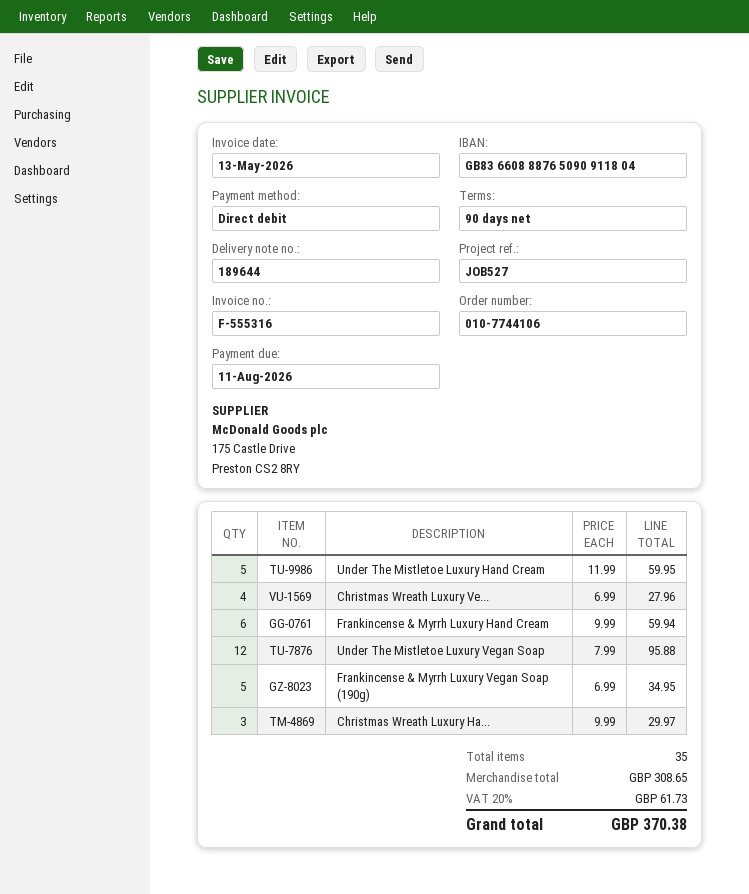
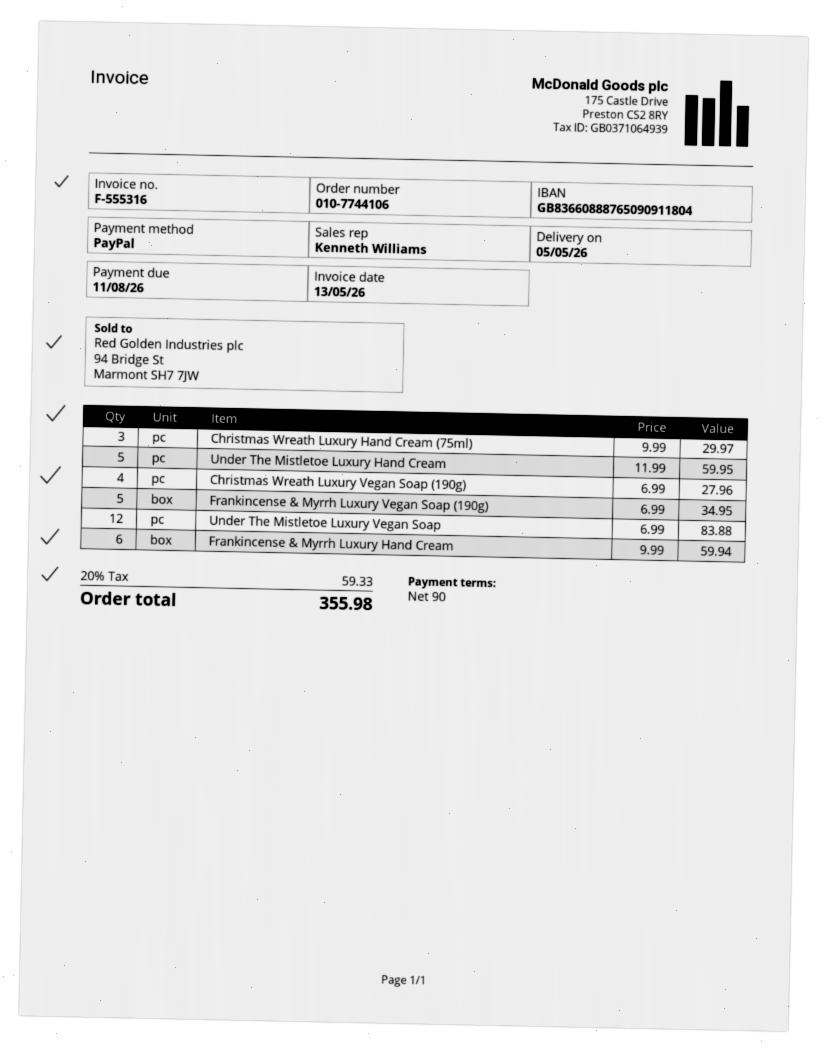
payment method: direct debit -> PayPal
Under The Mistletoe Luxury Vegan Soap: 12 x 7.99 = 95.88 -> 12 x 6.99 = 83.88
tax: 20% = 61.73 -> 20% = 59.33
total: 370.38 -> 355.98

